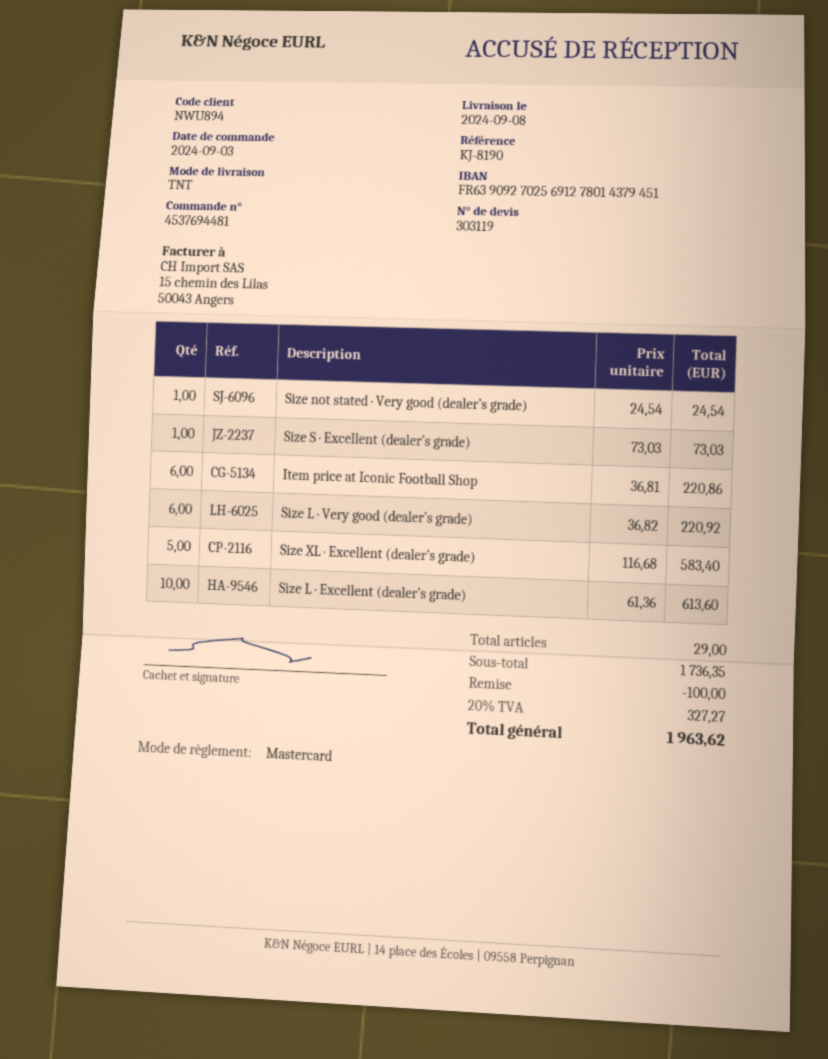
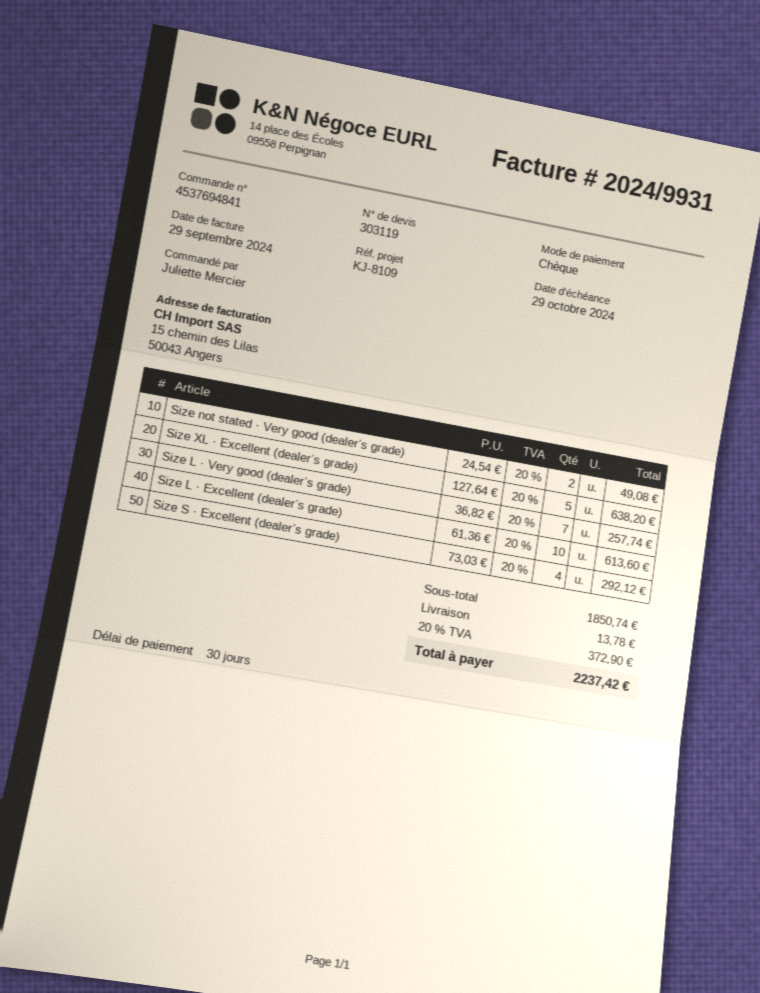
order number: 4537694481 -> 4537694841
reference: KJ-8190 -> KJ-8109
payment method: Mastercard -> cheque
Size not stated · Very good (dealer’s grade): 1 x 24.54 = 24.54 -> 2 x 24.54 = 49.08
Size S · Excellent (dealer’s grade): 1 x 73.03 = 73.03 -> 4 x 73.03 = 292.12
Item price at Iconic Football Shop: 6 x 36.81 = 220.86 -> none
Size L · Very good (dealer’s grade): 6 x 36.82 = 220.92 -> 7 x 36.82 = 257.74
Size XL · Excellent (dealer’s grade): 5 x 116.68 = 583.40 -> 5 x 127.64 = 638.20
subtotal: 1736.35 -> 1850.74
discount: 100.00 -> none
shipping: none -> 13.78
tax: 20% = 327.27 -> 20% = 372.90
total: 1963.62 -> 2237.42

